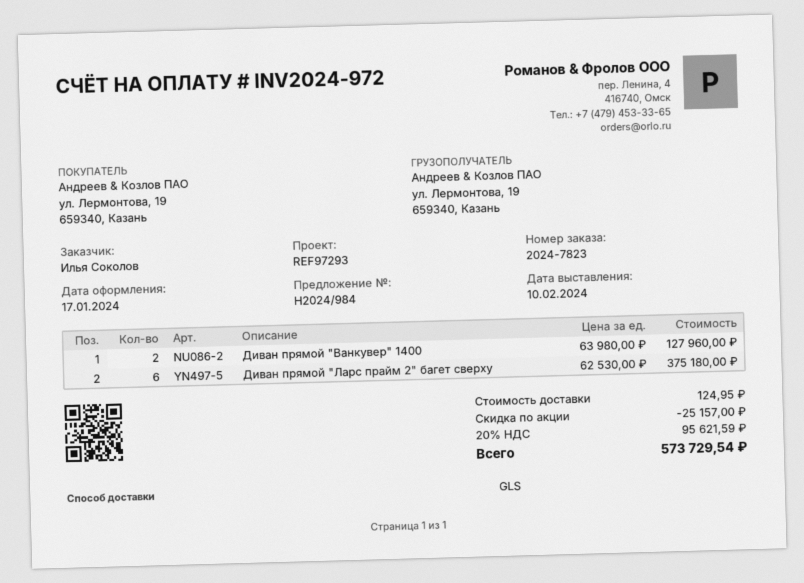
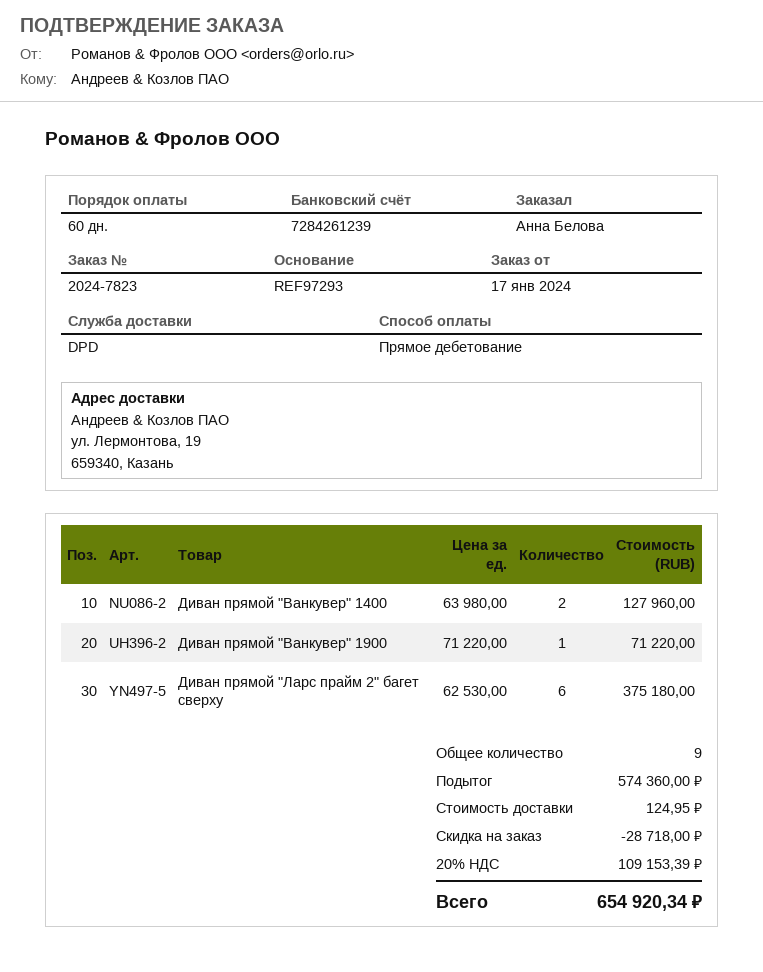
ordered by: Илья Соколов -> Анна Белова
shipping method: GLS -> DPD
Диван прямой "Ванкувер" 1900: none -> 1 x 71220.00 = 71220.00
discount: 25157.00 -> 28718.00
tax: 20% = 95621.59 -> 20% = 109153.39
total: 573729.54 -> 654920.34

